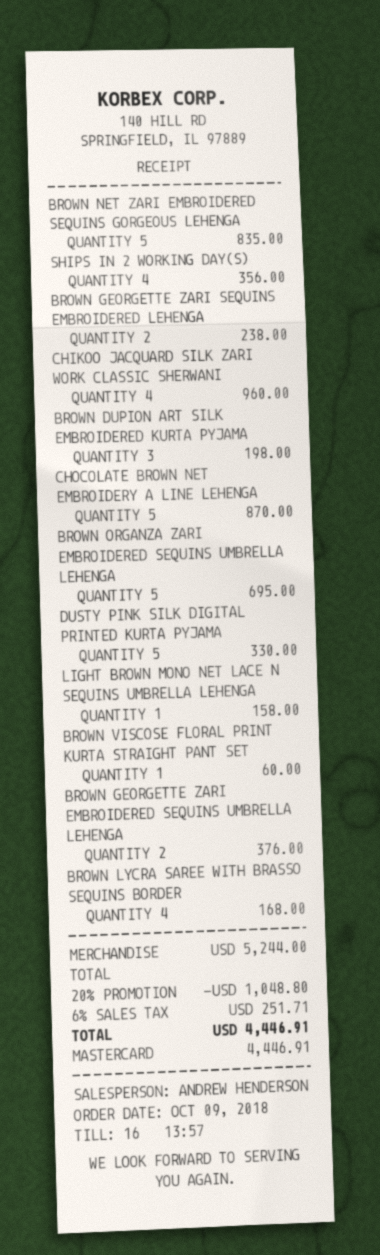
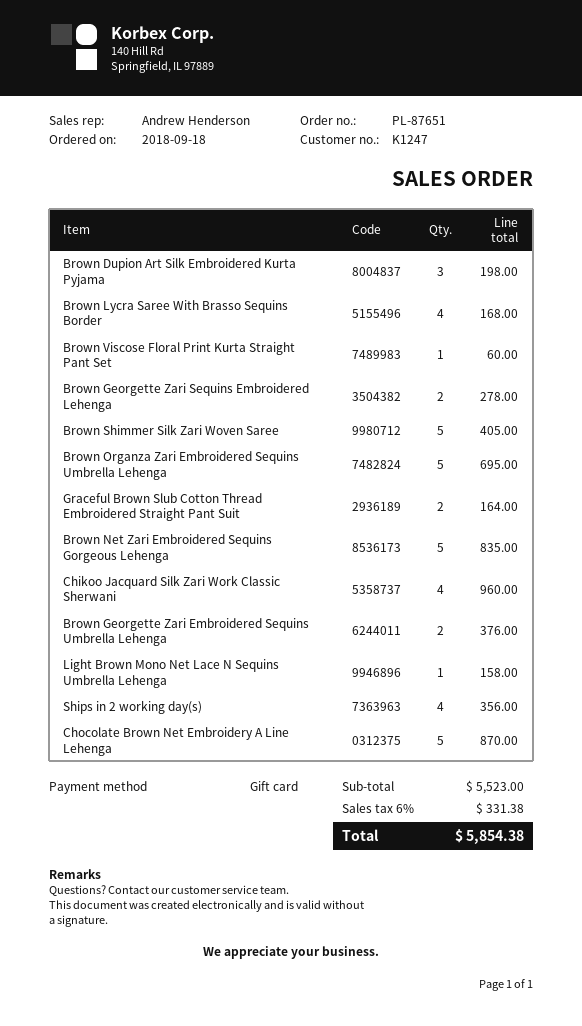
order date: 2018-10-09 -> 2018-09-18
payment method: Mastercard -> gift card
BROWN GEORGETTE ZARI SEQUINS EMBROIDERED LEHENGA: 2 for 238.00 -> 2 for 278.00
DUSTY PINK SILK DIGITAL PRINTED KURTA PYJAMA: 5 for 330.00 -> none
Brown Shimmer Silk Zari Woven Saree: none -> 5 for 405.00
Graceful Brown Slub Cotton Thread Embroidered Straight Pant Suit: none -> 2 for 164.00
subtotal: 5244.00 -> 5523.00
discount: 20% = 1048.80 -> none
tax: 6% = 251.71 -> 6% = 331.38
total: 4446.91 -> 5854.38

